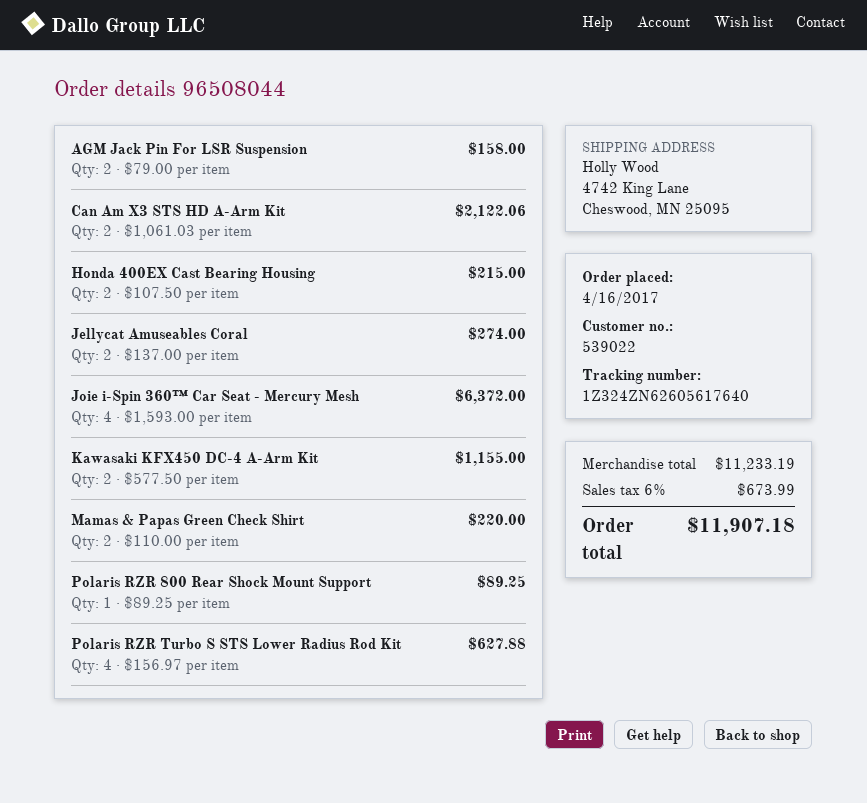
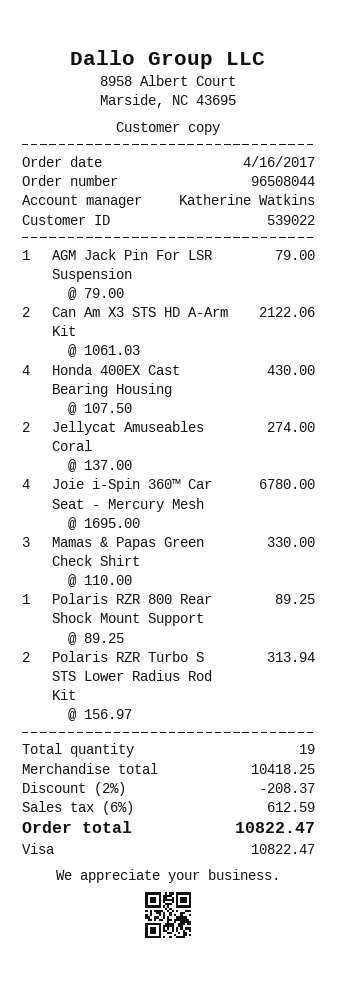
AGM Jack Pin For LSR Suspension: 2 x 79.00 = 158.00 -> 1 x 79.00 = 79.00
Honda 400EX Cast Bearing Housing: 2 x 107.50 = 215.00 -> 4 x 107.50 = 430.00
Joie i-Spin 360™ Car Seat - Mercury Mesh: 4 x 1593.00 = 6372.00 -> 4 x 1695.00 = 6780.00
Kawasaki KFX450 DC-4 A-Arm Kit: 2 x 577.50 = 1155.00 -> none
Mamas & Papas Green Check Shirt: 2 x 110.00 = 220.00 -> 3 x 110.00 = 330.00
Polaris RZR Turbo S STS Lower Radius Rod Kit: 4 x 156.97 = 627.88 -> 2 x 156.97 = 313.94
subtotal: 11233.19 -> 10418.25
discount: none -> 2% = 208.37
tax: 6% = 673.99 -> 6% = 612.59
total: 11907.18 -> 10822.47

